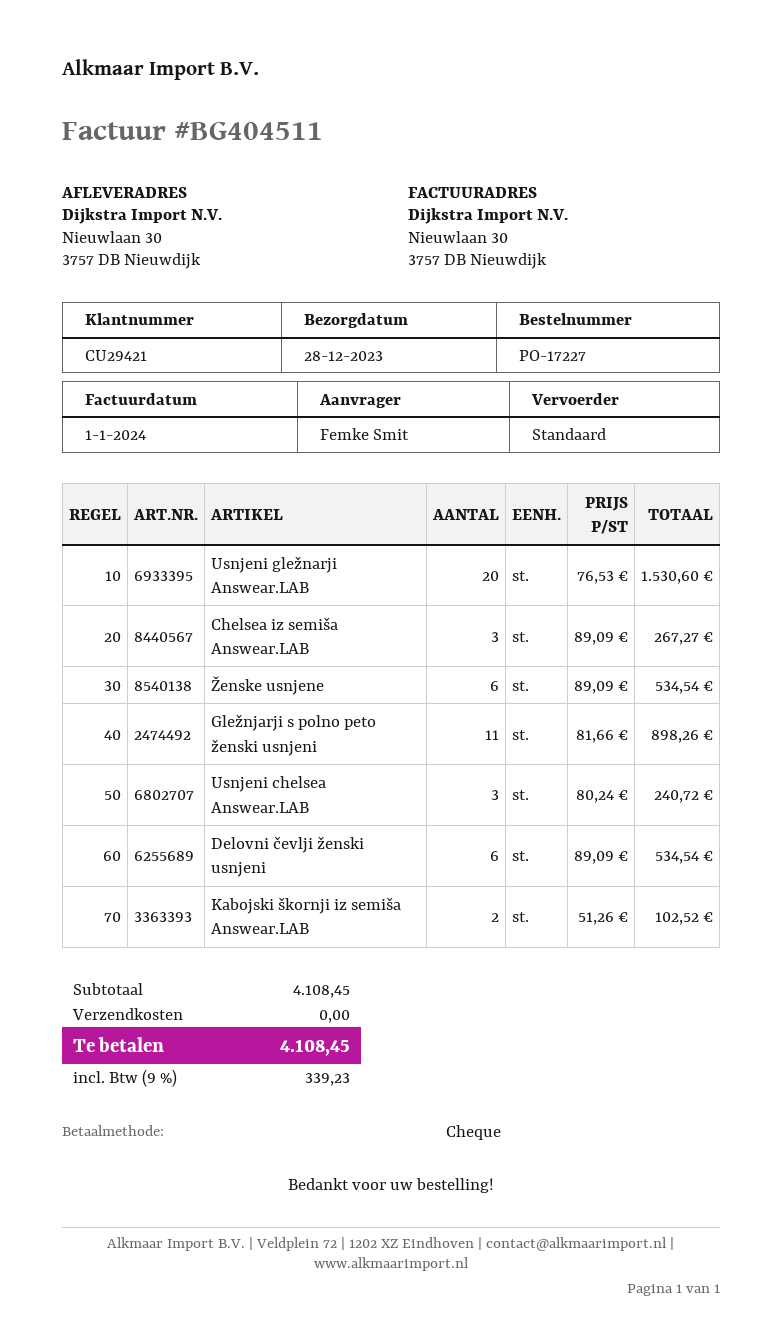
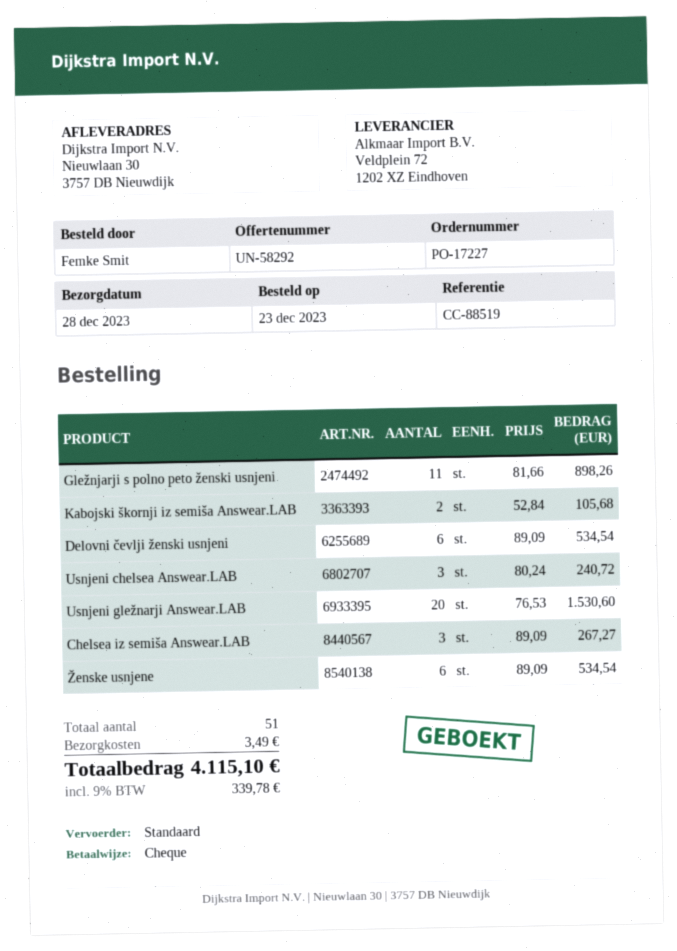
Kabojski škornji iz semiša Answear.LAB: 2 x 51.26 = 102.52 -> 2 x 52.84 = 105.68
shipping: 0.00 -> 3.49
tax: 9% = 339.23 -> 9% = 339.78
total: 4108.45 -> 4115.10

